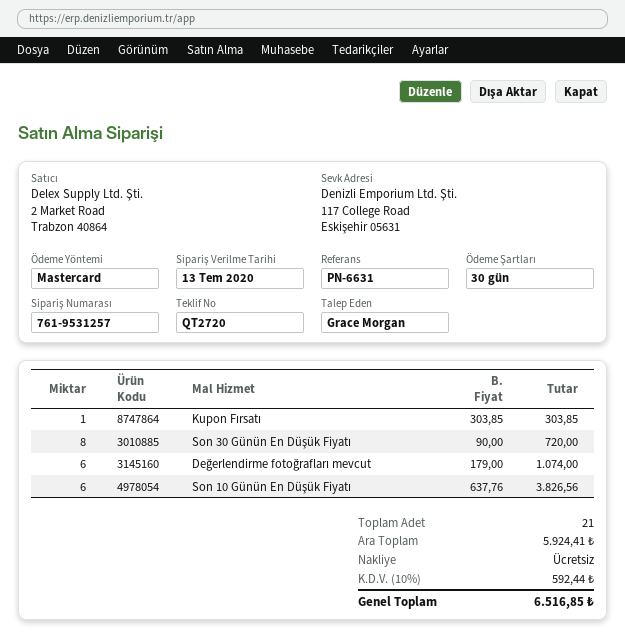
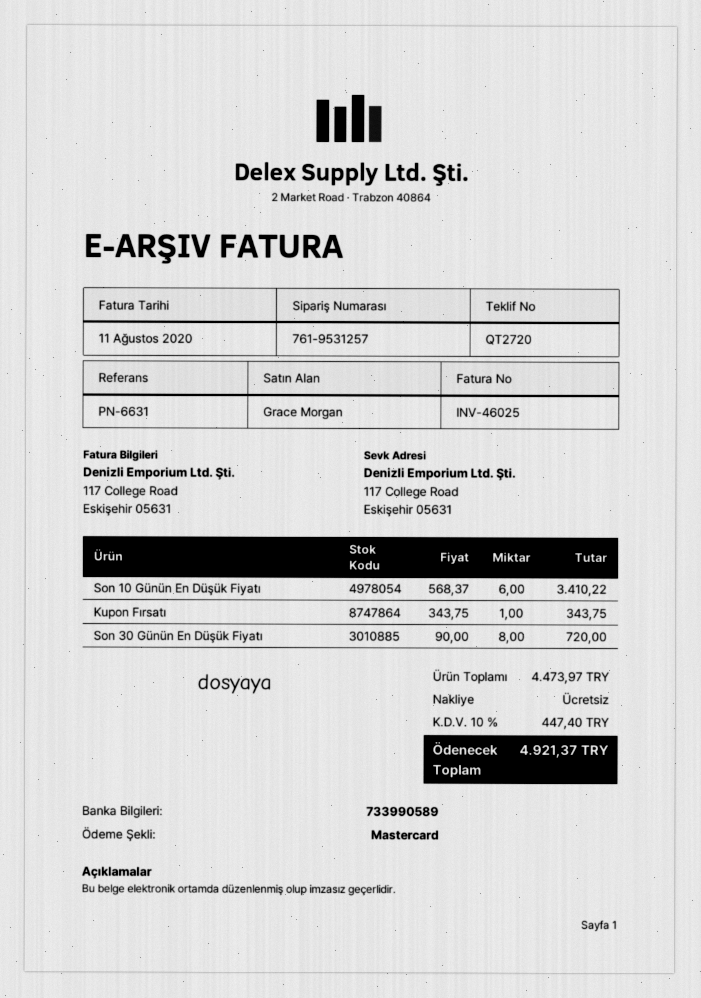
Kupon Fırsatı: 1 x 303.85 = 303.85 -> 1 x 343.75 = 343.75
Değerlendirme fotoğrafları mevcut: 6 x 179.00 = 1074.00 -> none
Son 10 Günün En Düşük Fiyatı: 6 x 637.76 = 3826.56 -> 6 x 568.37 = 3410.22
subtotal: 5924.41 -> 4473.97
tax: 10% = 592.44 -> 10% = 447.40
total: 6516.85 -> 4921.37

